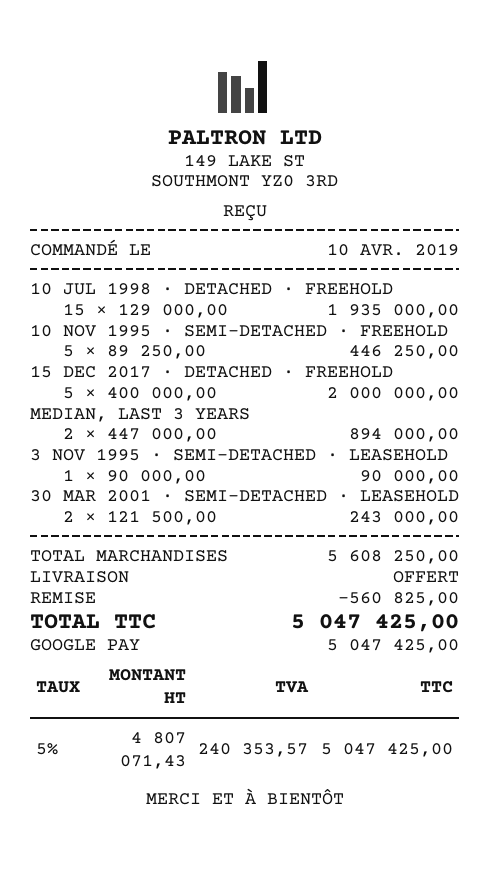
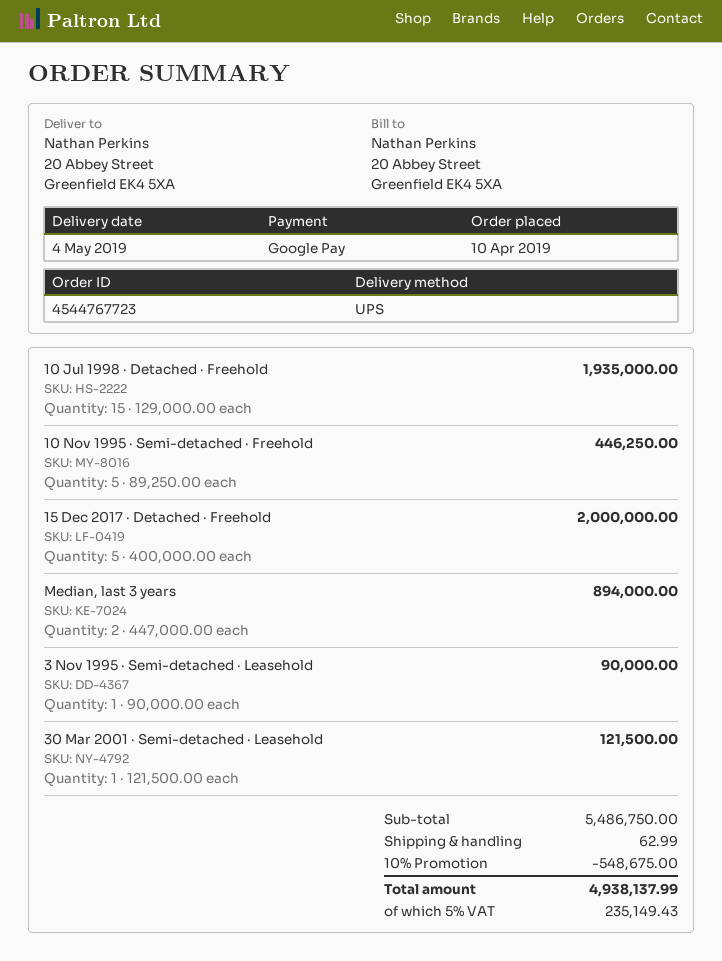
30 MAR 2001 · SEMI-DETACHED · LEASEHOLD: 2 x 121500.00 = 243000.00 -> 1 x 121500.00 = 121500.00
subtotal: 5608250.00 -> 5486750.00
discount: 560825.00 -> 548675.00
shipping: 0.00 -> 62.99
tax: 5% = 240353.57 -> 5% = 235149.43
total: 5047425.00 -> 4938137.99

